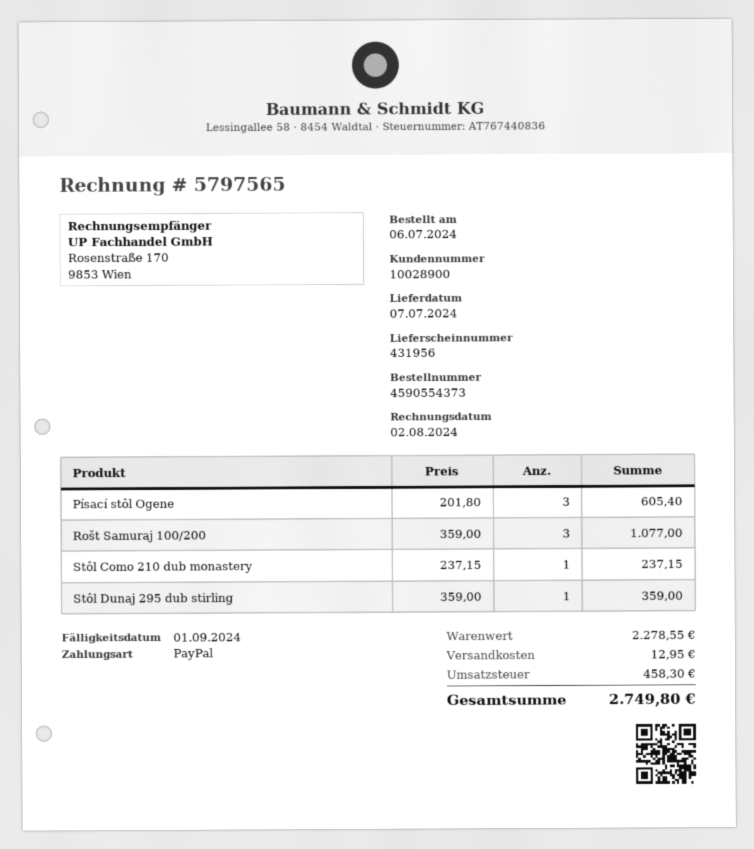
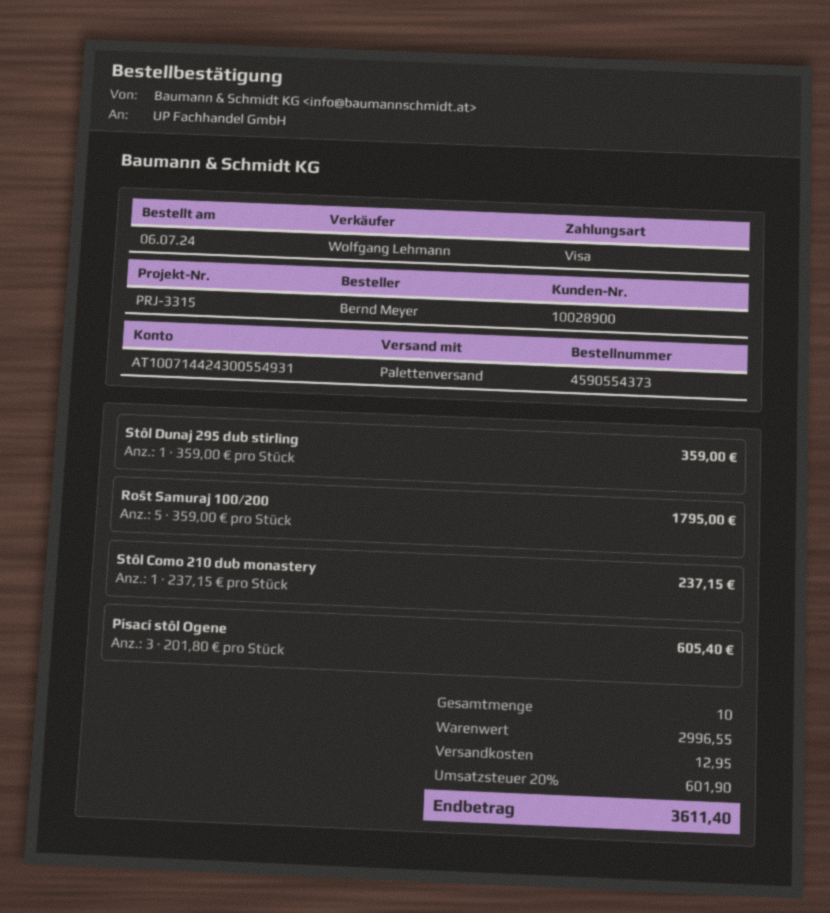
payment method: PayPal -> Visa
Rošt Samuraj 100/200: 3 x 359.00 = 1077.00 -> 5 x 359.00 = 1795.00
subtotal: 2278.55 -> 2996.55
tax: 458.30 -> 601.90
total: 2749.80 -> 3611.40

